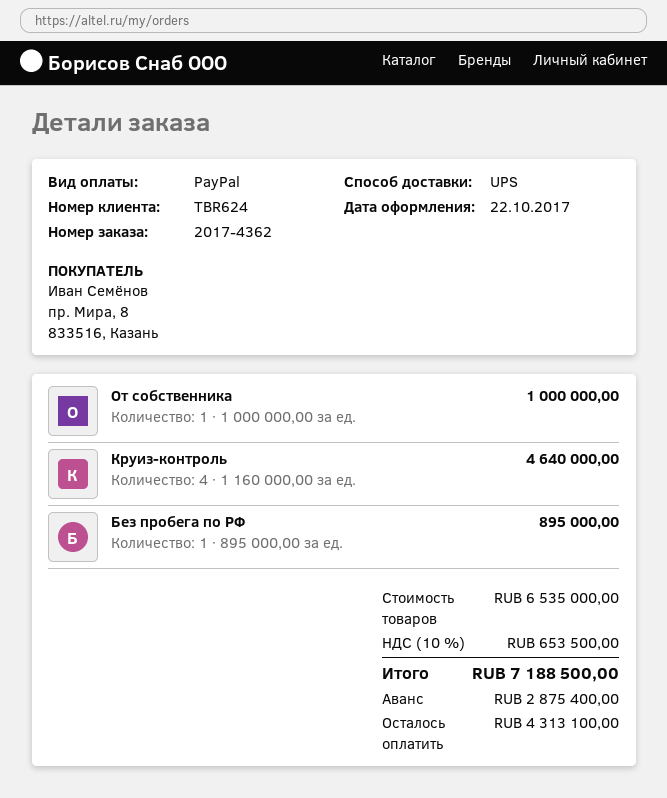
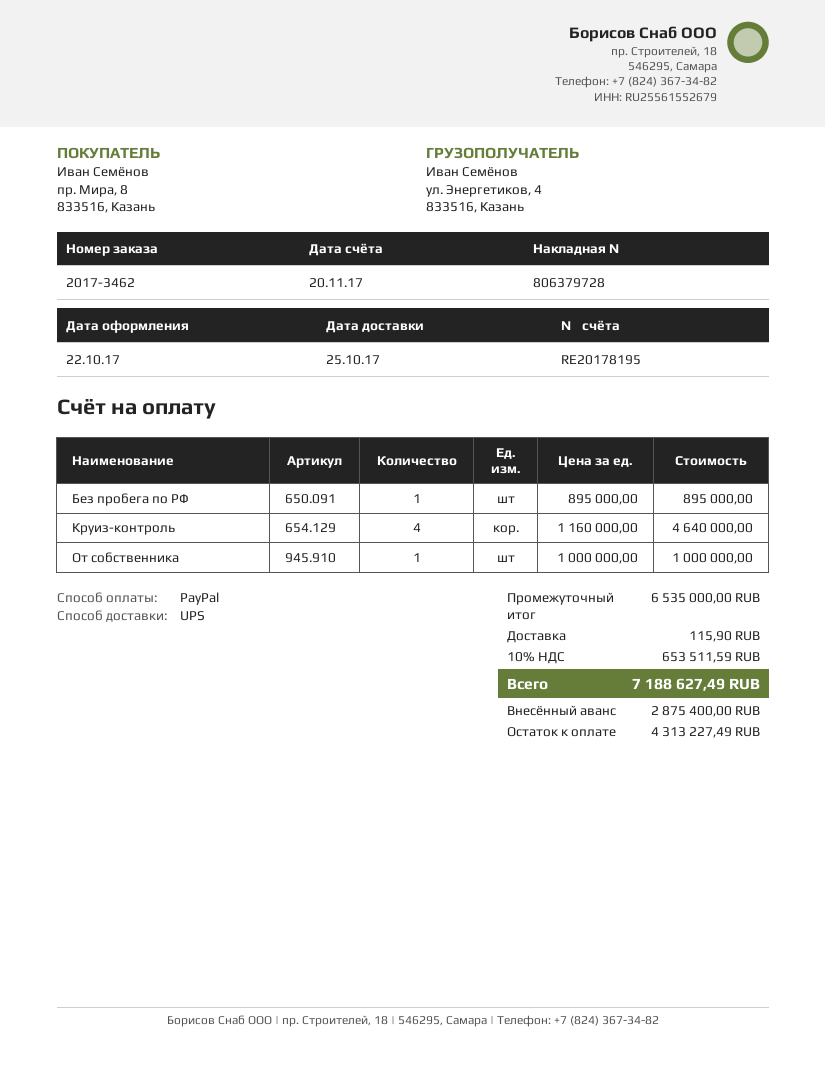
order number: 2017-4362 -> 2017-3462
shipping: none -> 115.90
tax: 10% = 653500.00 -> 10% = 653511.59
total: 7188500.00 -> 7188627.49
balance: 4313100.00 -> 4313227.49

